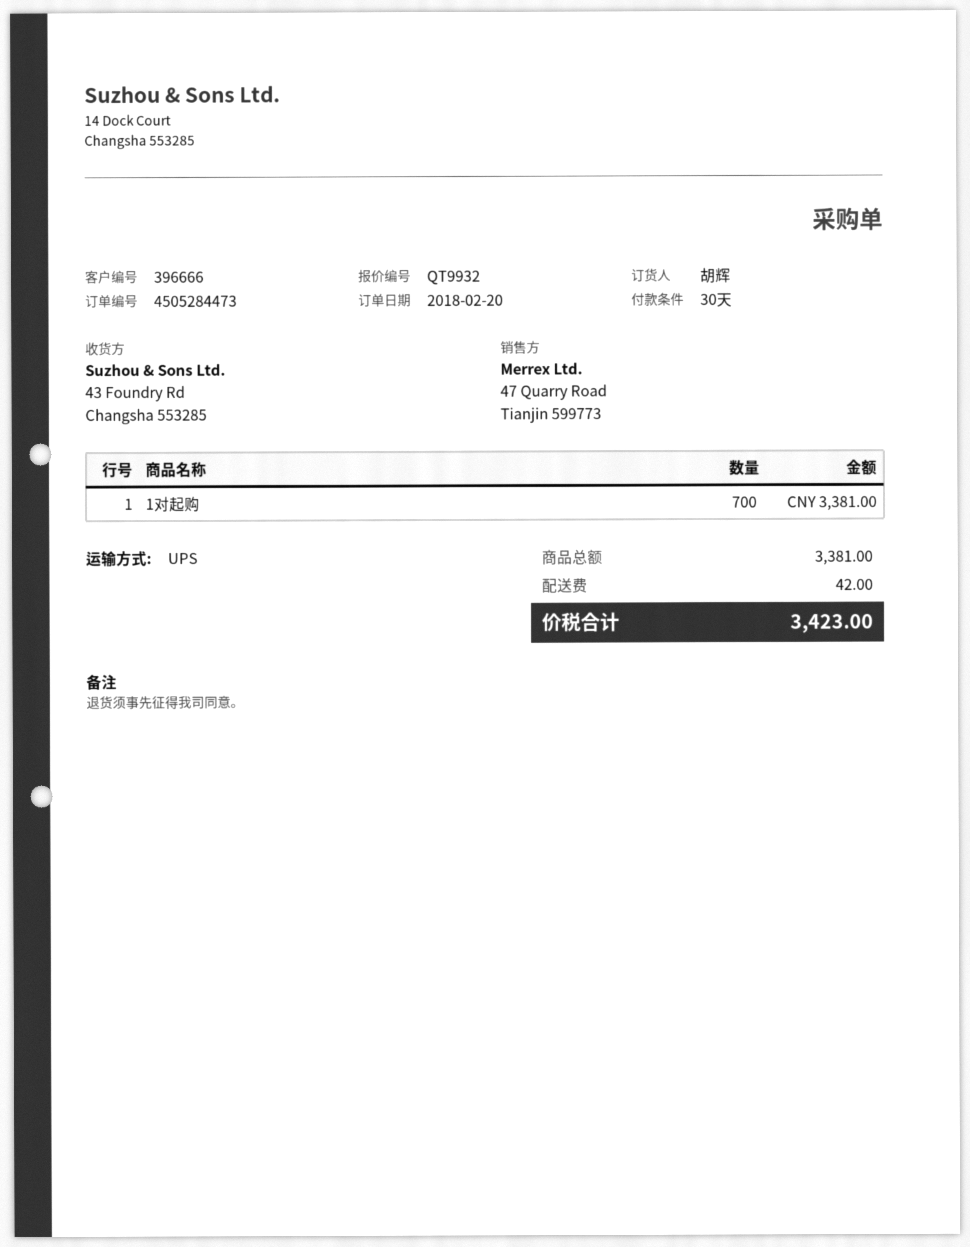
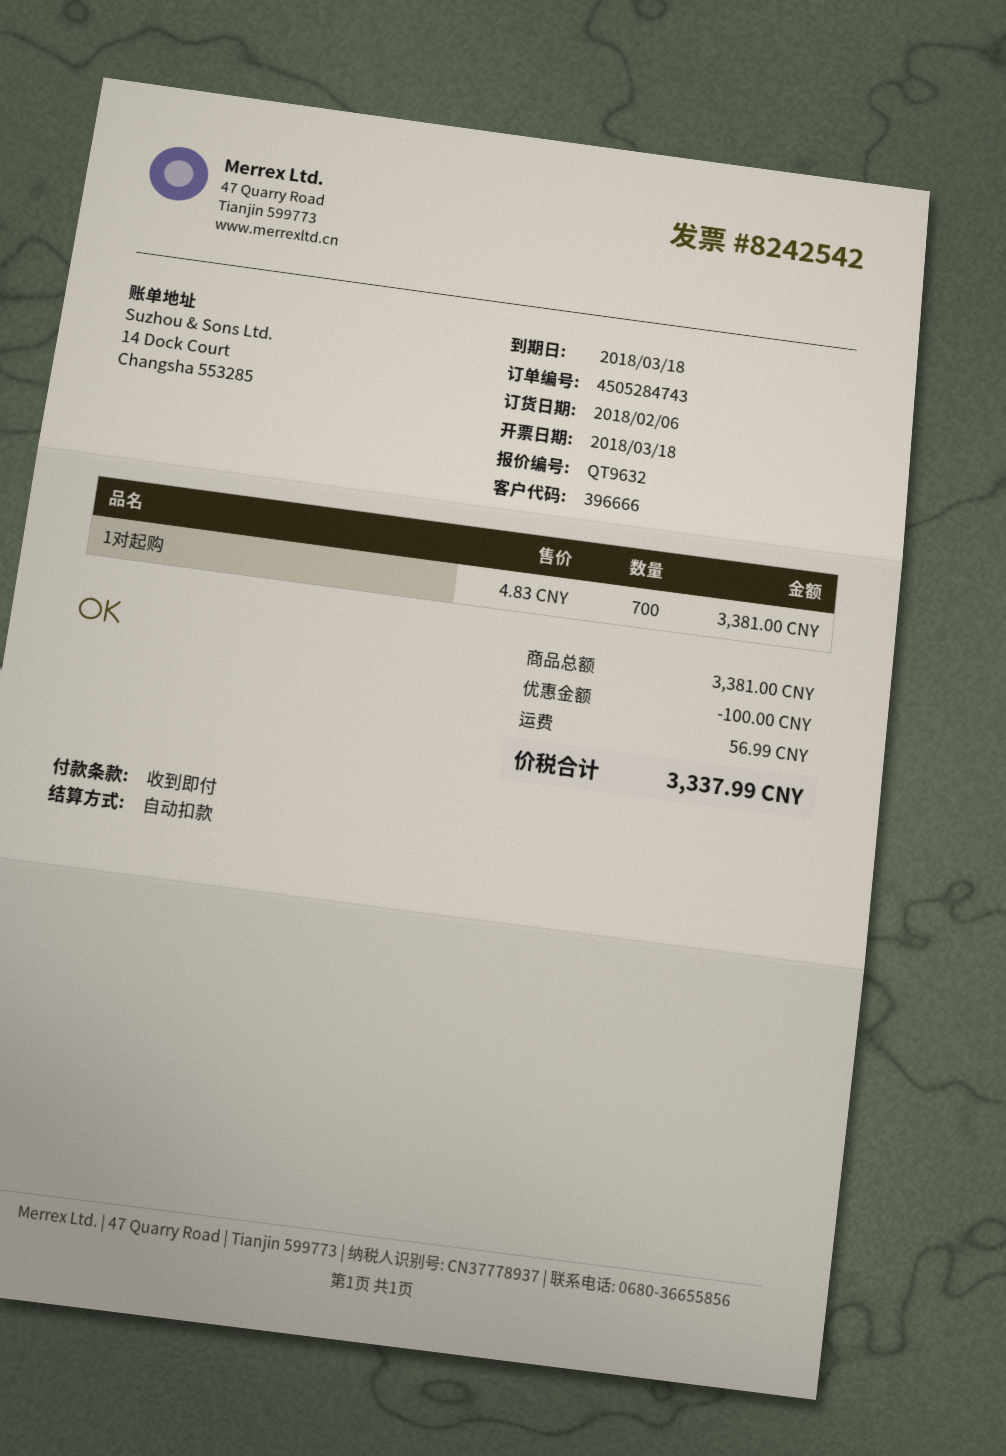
quote number: QT9932 -> QT9632
order number: 4505284473 -> 4505284743
order date: 2018-02-20 -> 2018-02-06
payment terms: 30 days -> on receipt
discount: none -> 100.00
shipping: 42.00 -> 56.99
total: 3423.00 -> 3337.99

